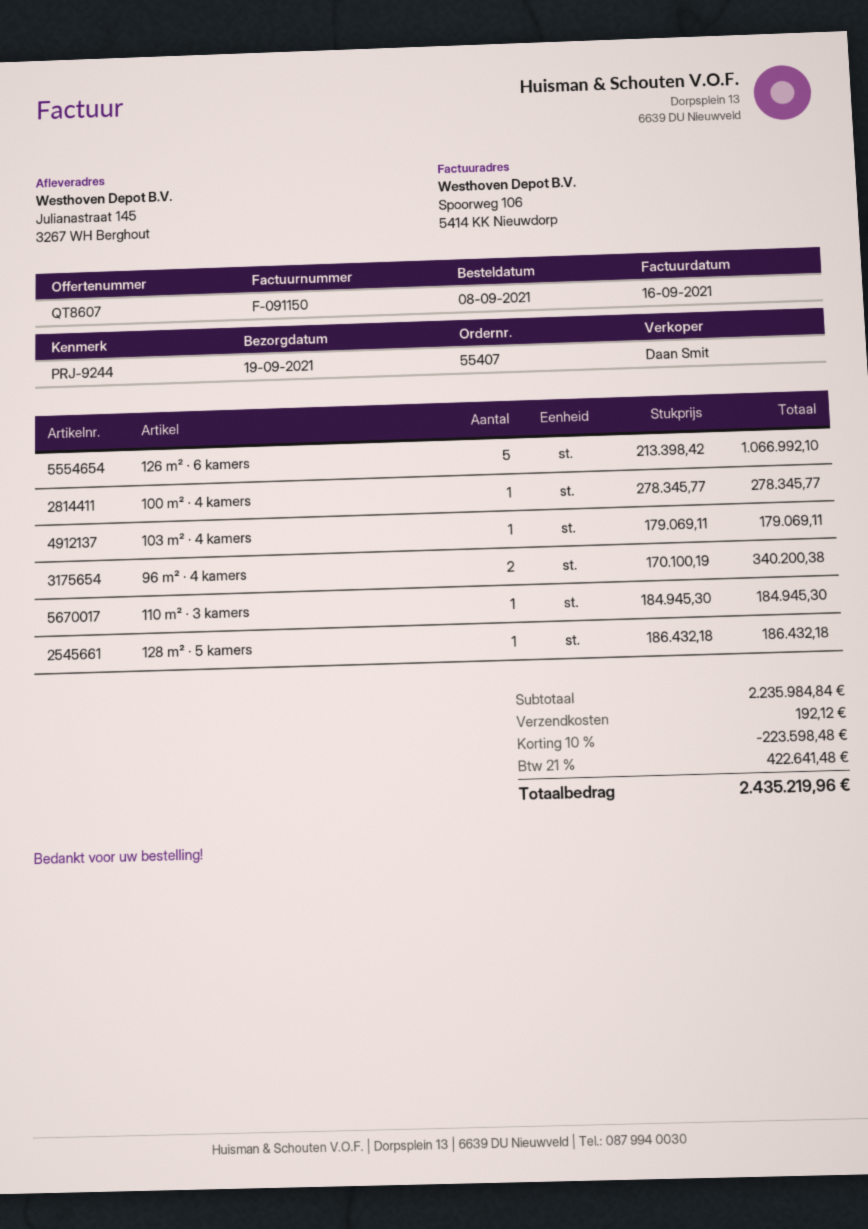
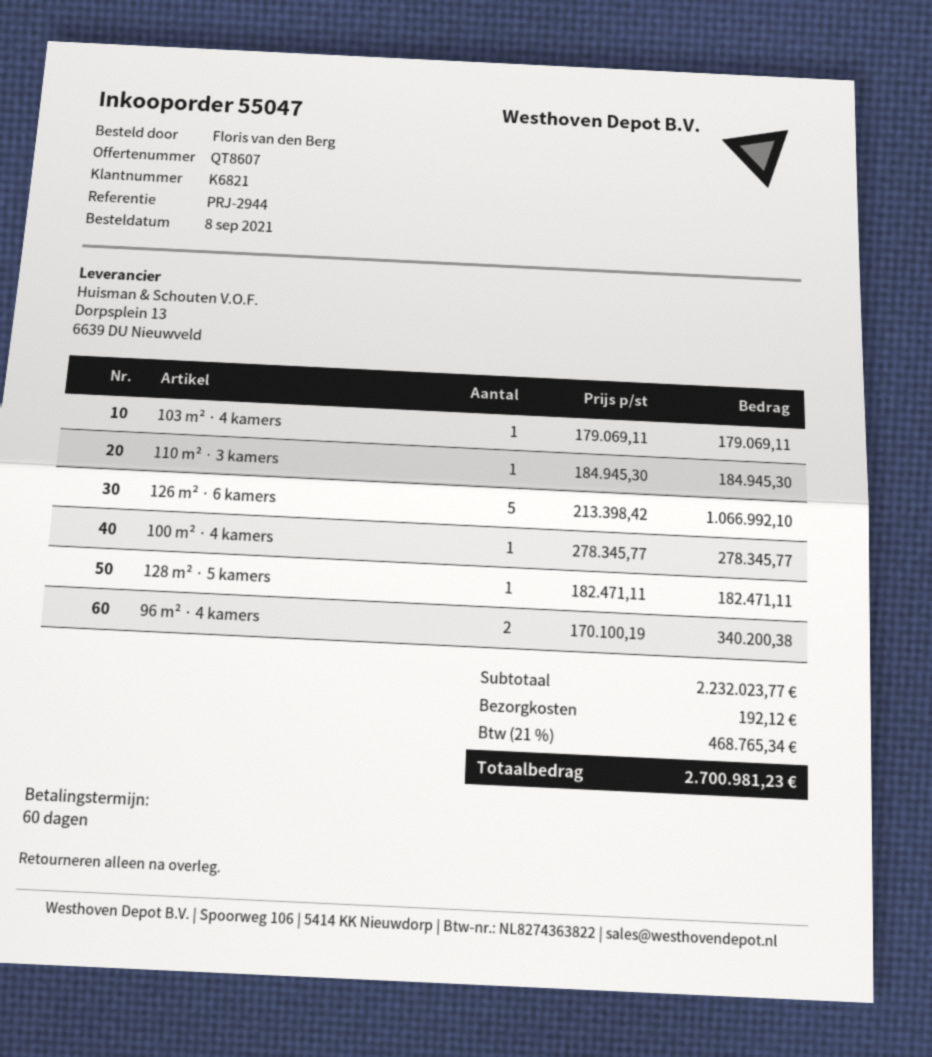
order number: 55407 -> 55047
reference: PRJ-9244 -> PRJ-2944
128 m² · 5 kamers: 1 x 186432.18 = 186432.18 -> 1 x 182471.11 = 182471.11
subtotal: 2235984.84 -> 2232023.77
discount: 10% = 223598.48 -> none
tax: 21% = 422641.48 -> 21% = 468765.34
total: 2435219.96 -> 2700981.23

